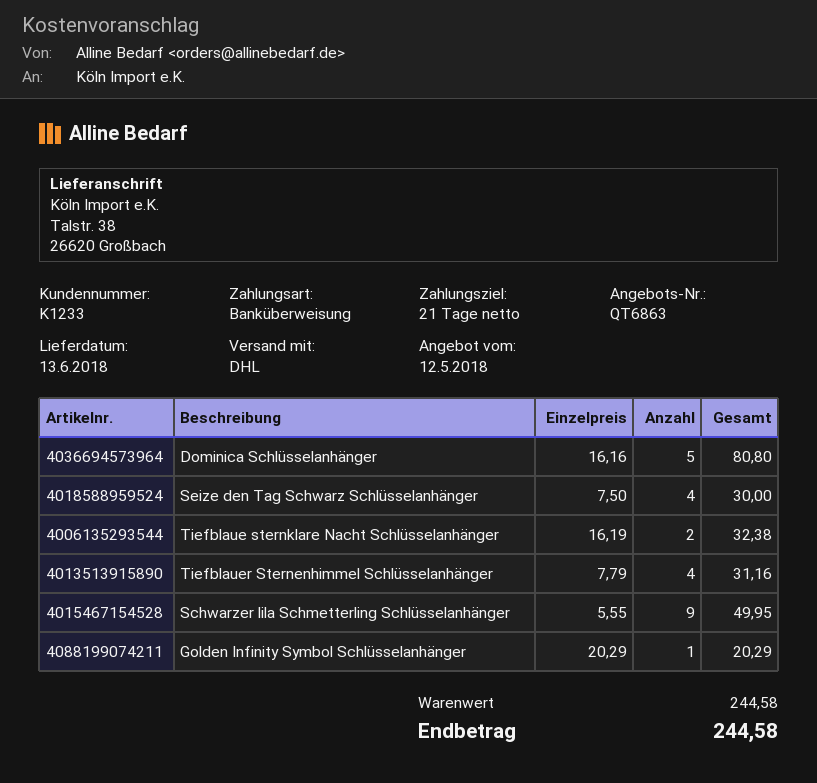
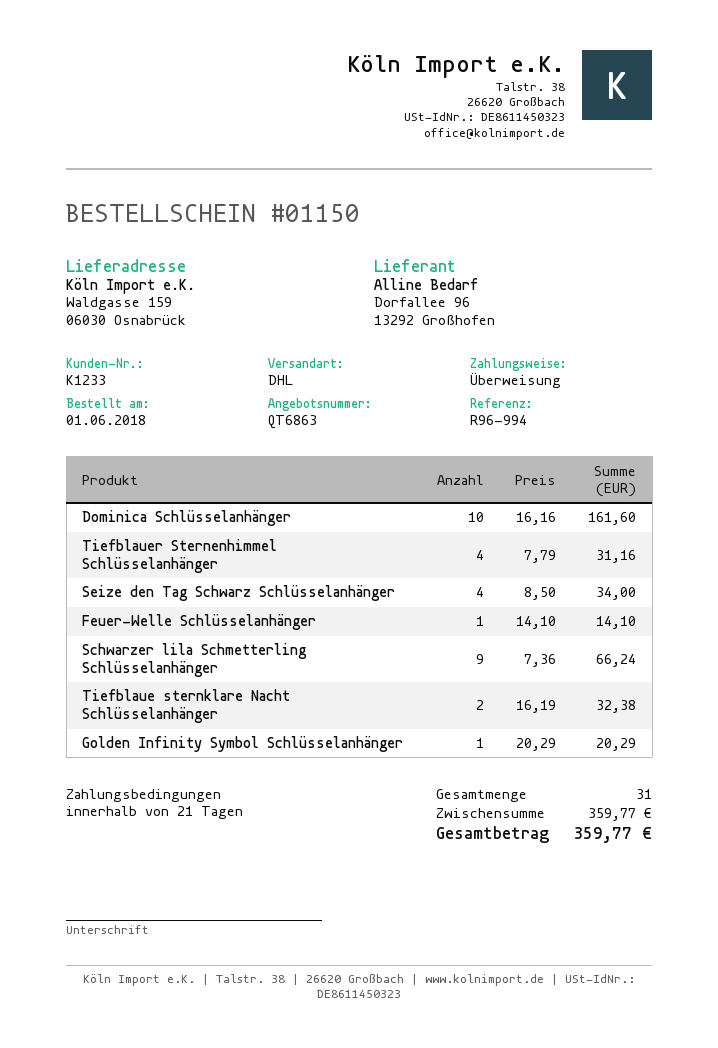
ship to: Talstr. 38, 26620 Großbach -> Waldgasse 159, 06030 Osnabrück
Dominica Schlüsselanhänger: 5 x 16.16 = 80.80 -> 10 x 16.16 = 161.60
Seize den Tag Schwarz Schlüsselanhänger: 4 x 7.50 = 30.00 -> 4 x 8.50 = 34.00
Schwarzer lila Schmetterling Schlüsselanhänger: 9 x 5.55 = 49.95 -> 9 x 7.36 = 66.24
Feuer-Welle Schlüsselanhänger: none -> 1 x 14.10 = 14.10
subtotal: 244.58 -> 359.77
total: 244.58 -> 359.77

